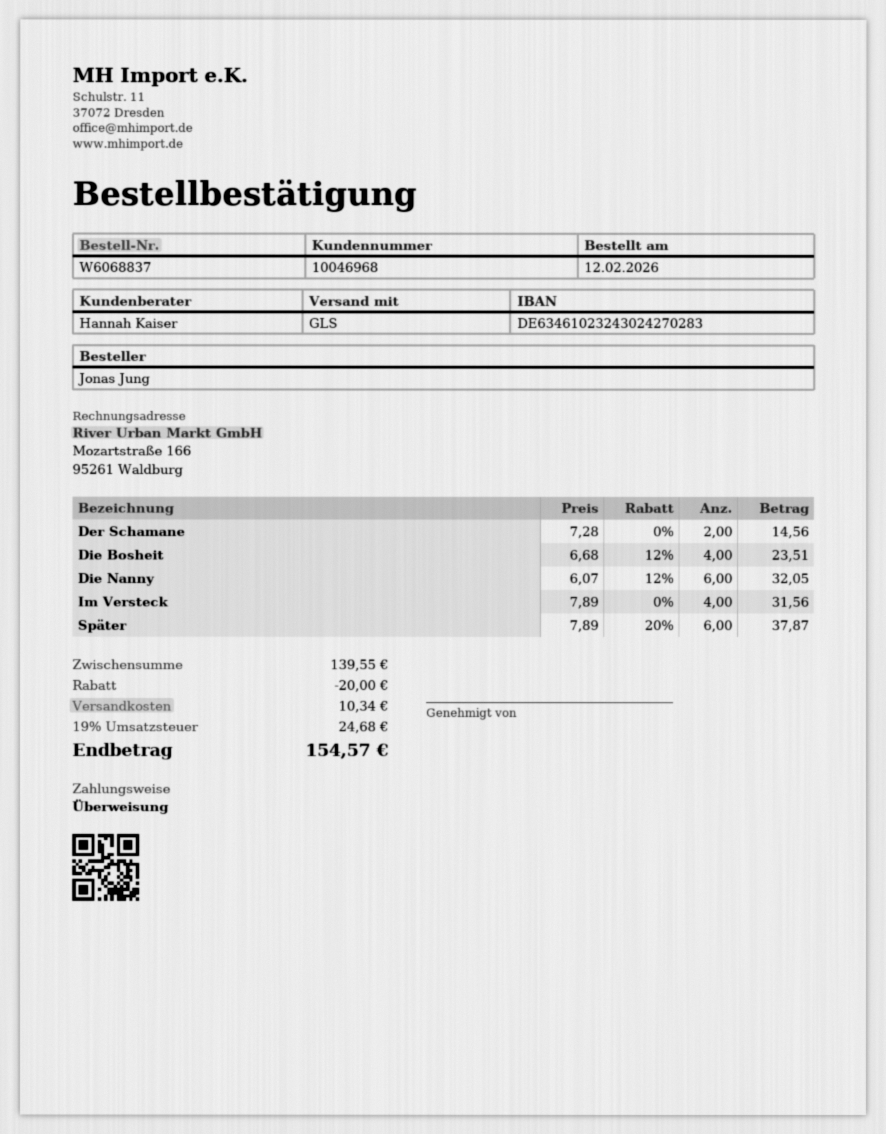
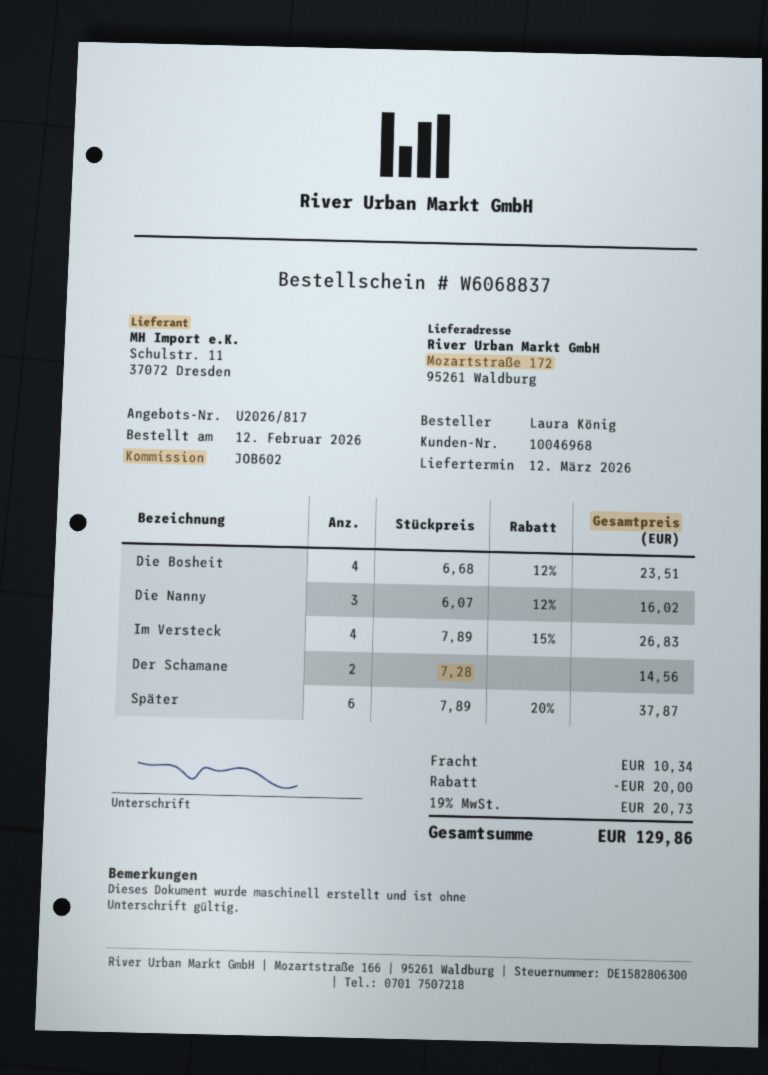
ordered by: Jonas Jung -> Laura König
Die Nanny: 6 x 6.07 - 12% = 32.05 -> 3 x 6.07 - 12% = 16.02
Im Versteck: 4 x 7.89 = 31.56 -> 4 x 7.89 - 15% = 26.83
tax: 19% = 24.68 -> 19% = 20.73
total: 154.57 -> 129.86

